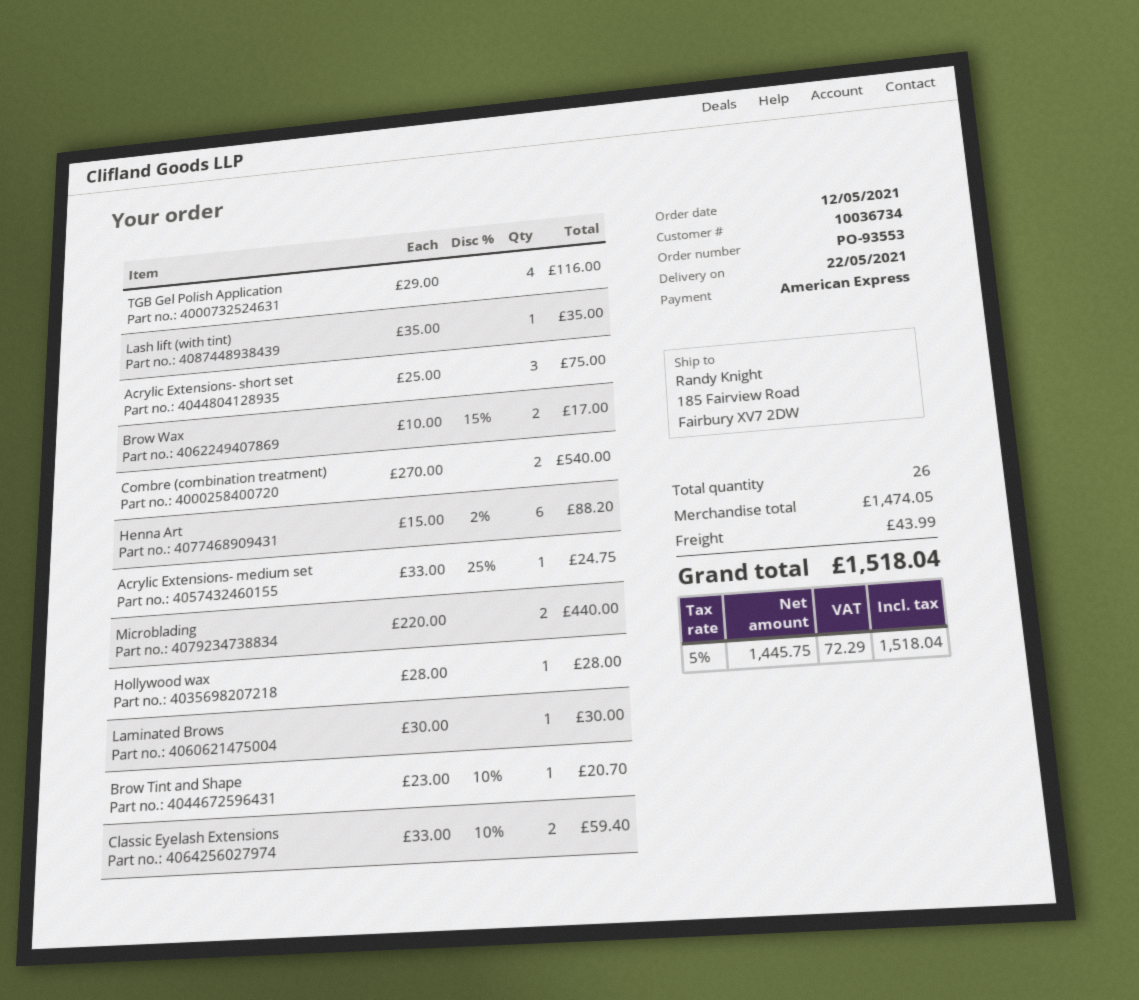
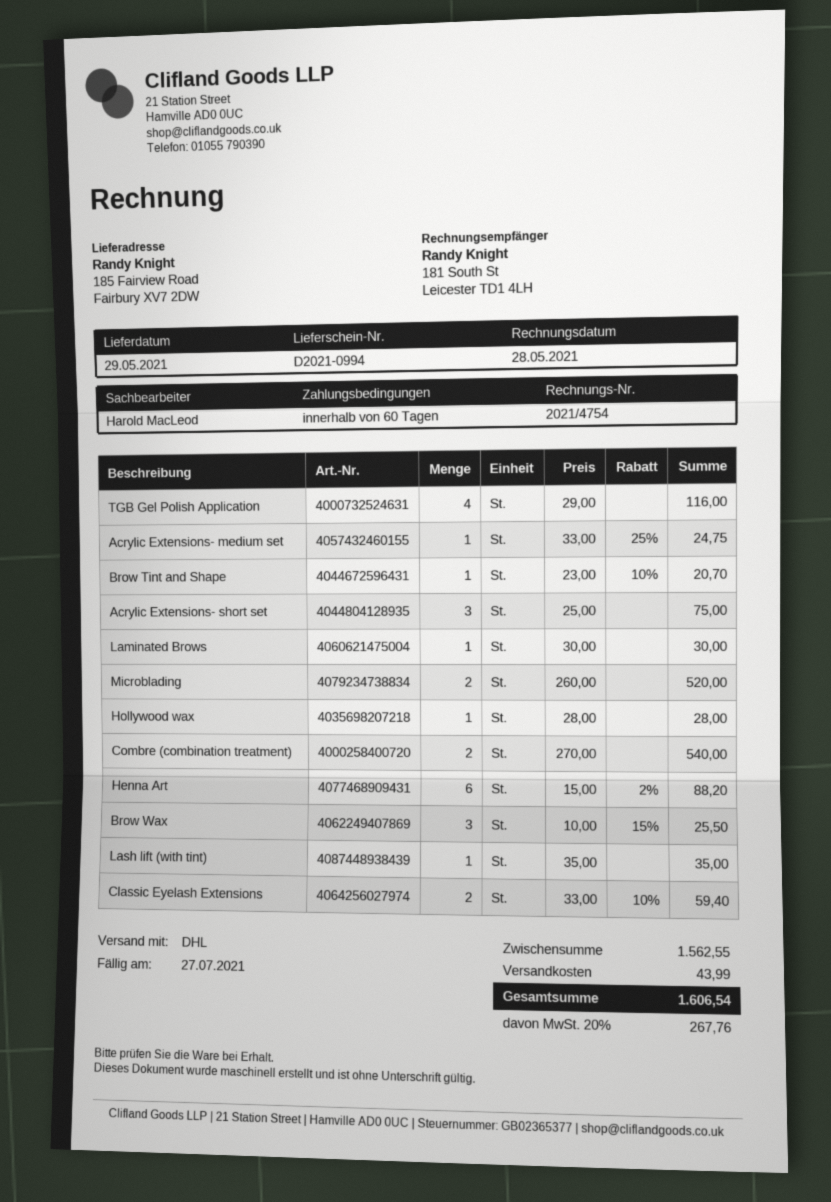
delivery date: 2021-05-22 -> 2021-05-29
Brow Wax: 2 x 10.00 - 15% = 17.00 -> 3 x 10.00 - 15% = 25.50
Microblading: 2 x 220.00 = 440.00 -> 2 x 260.00 = 520.00
subtotal: 1474.05 -> 1562.55
tax: 5% = 72.29 -> 20% = 267.76
total: 1518.04 -> 1606.54

